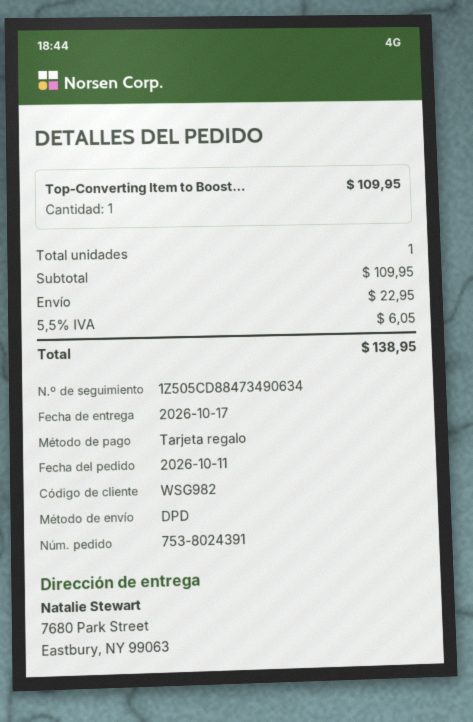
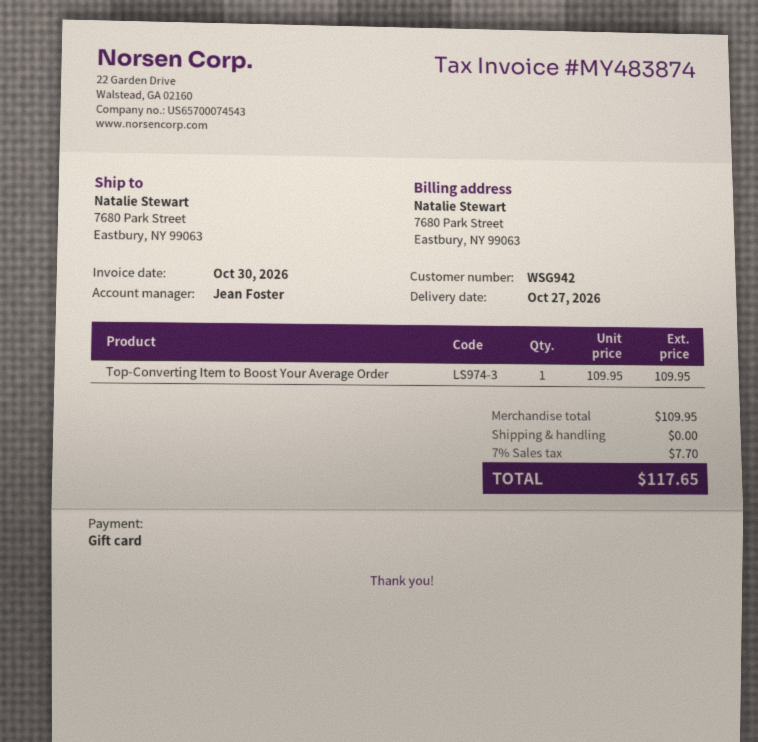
delivery date: 2026-10-17 -> 2026-10-27
customer number: WSG982 -> WSG942
shipping: 22.95 -> 0.00
tax: 5.5% = 6.05 -> 7% = 7.70
total: 138.95 -> 117.65

